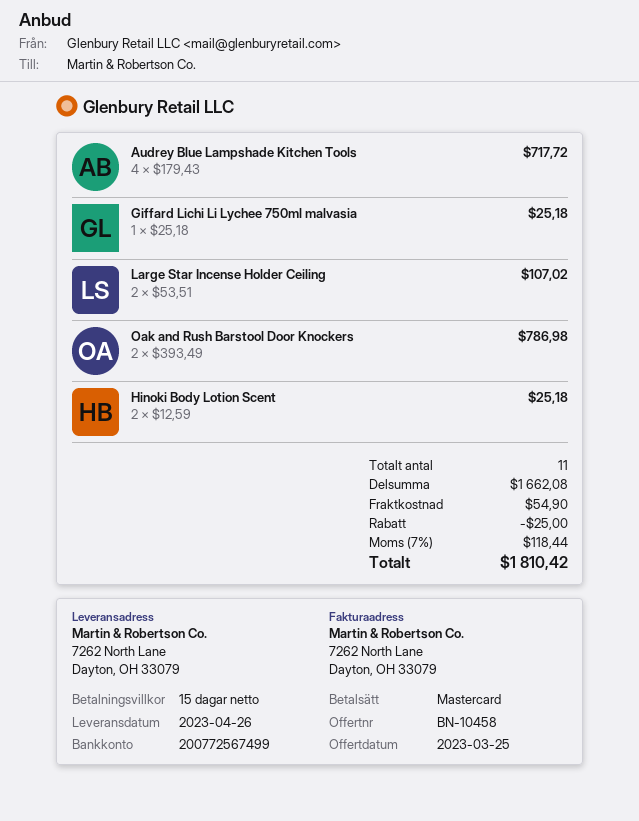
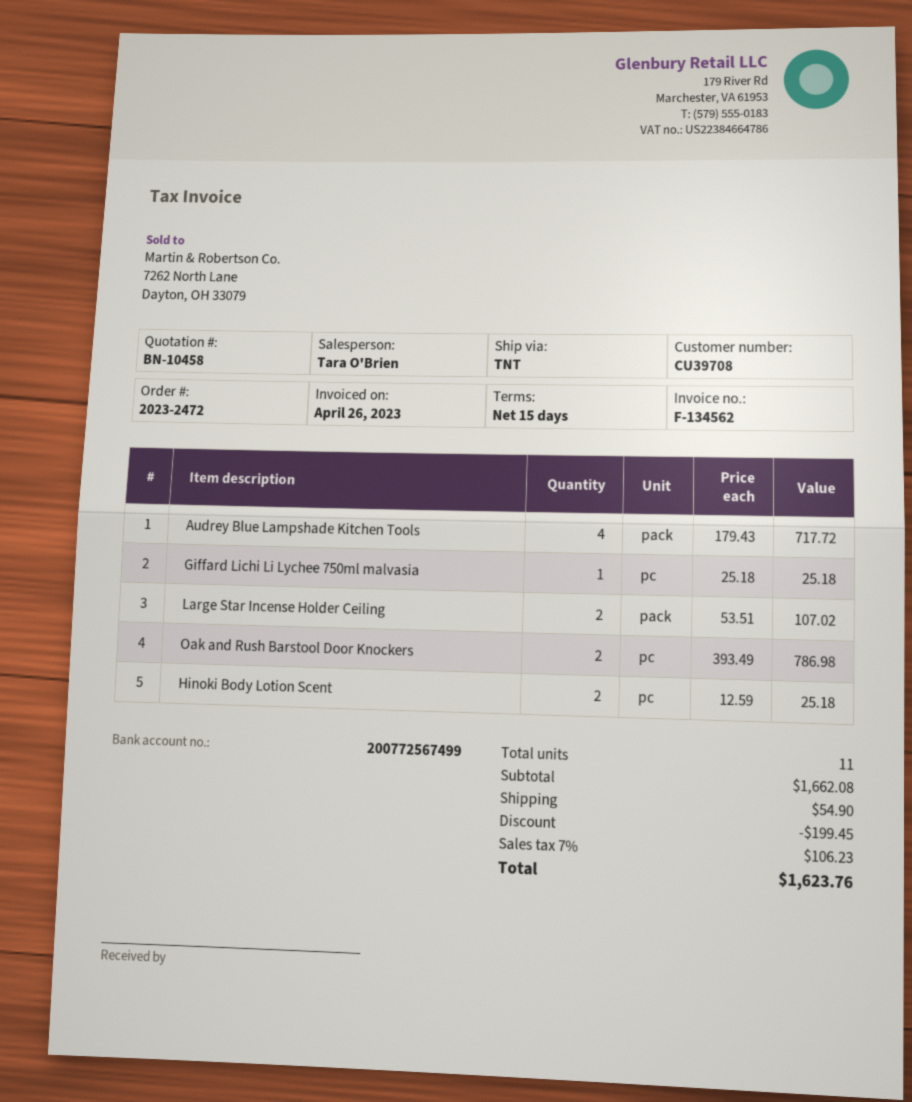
discount: 25.00 -> 199.45
tax: 7% = 118.44 -> 7% = 106.23
total: 1810.42 -> 1623.76

